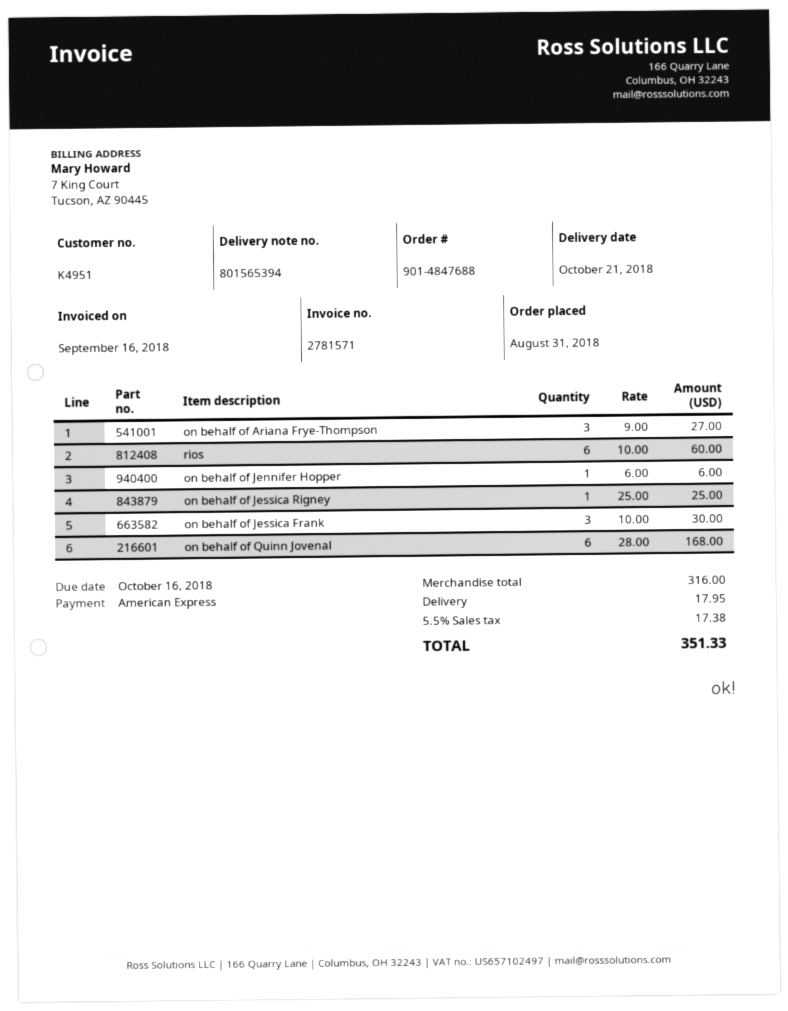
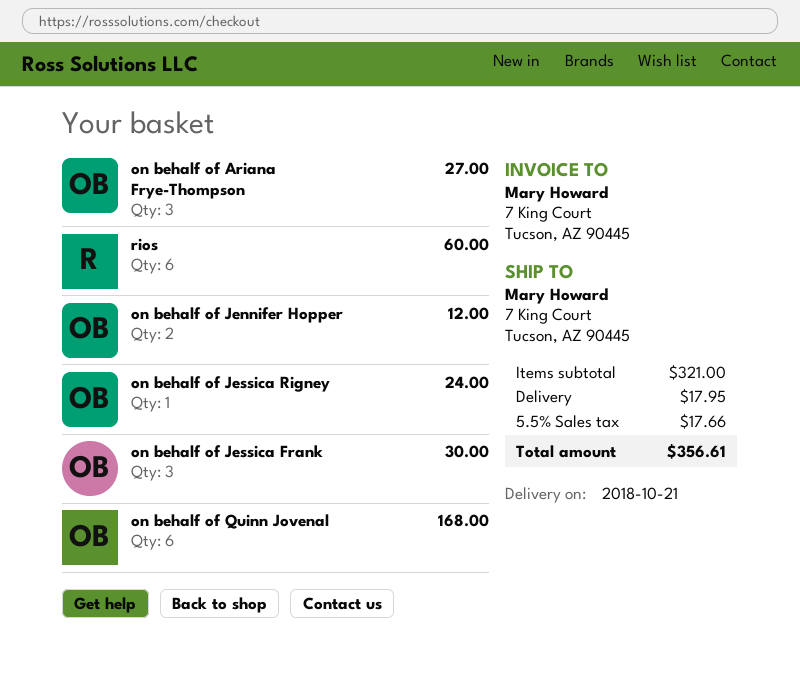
on behalf of Jennifer Hopper: 1 for 6.00 -> 2 for 12.00
on behalf of Jessica Rigney: 1 for 25.00 -> 1 for 24.00
subtotal: 316.00 -> 321.00
tax: 5.5% = 17.38 -> 5.5% = 17.66
total: 351.33 -> 356.61

